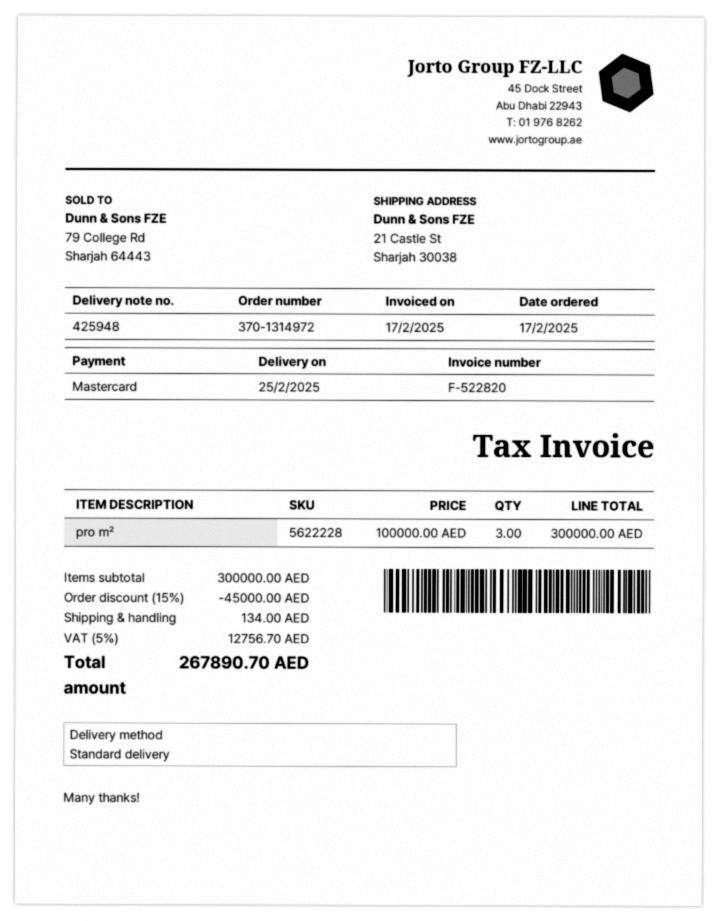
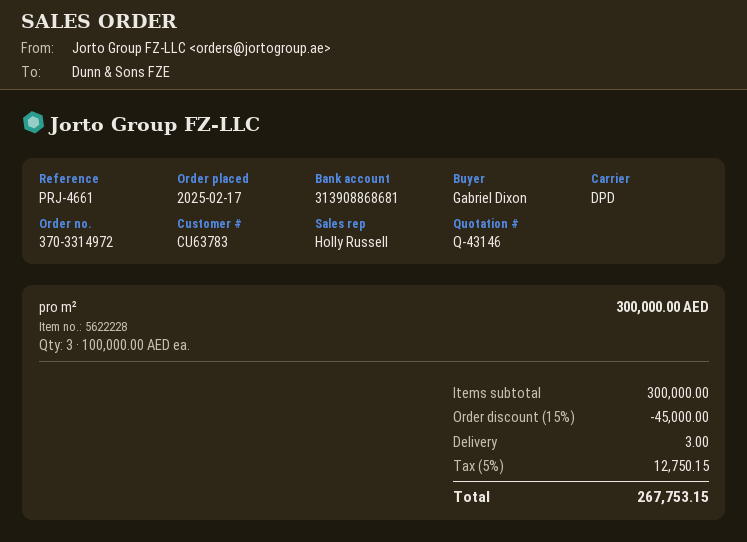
order number: 370-1314972 -> 370-3314972
shipping method: standard -> DPD
shipping: 134.00 -> 3.00
tax: 5% = 12756.70 -> 5% = 12750.15
total: 267890.70 -> 267753.15

